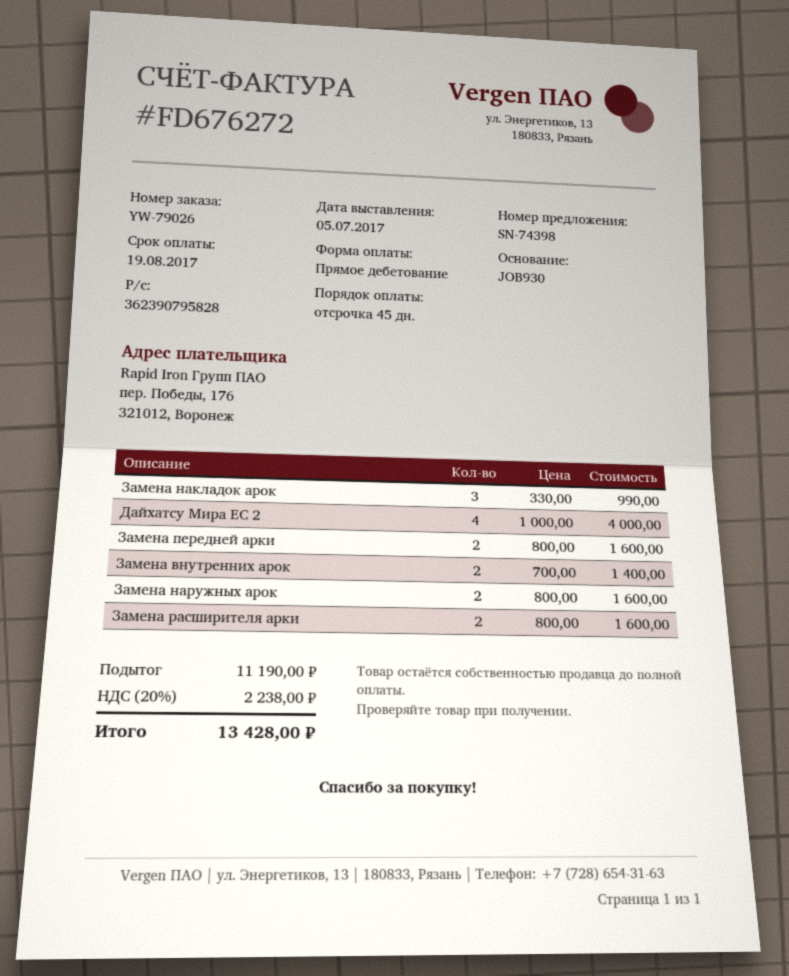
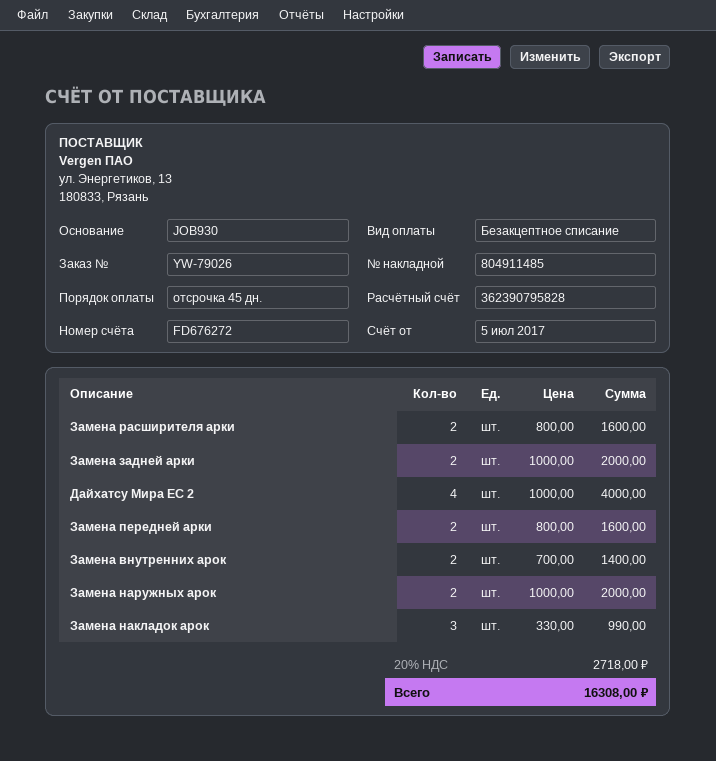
Замена наружных арок: 2 x 800.00 = 1600.00 -> 2 x 1000.00 = 2000.00
Замена задней арки: none -> 2 x 1000.00 = 2000.00
tax: 20% = 2238.00 -> 20% = 2718.00
total: 13428.00 -> 16308.00

